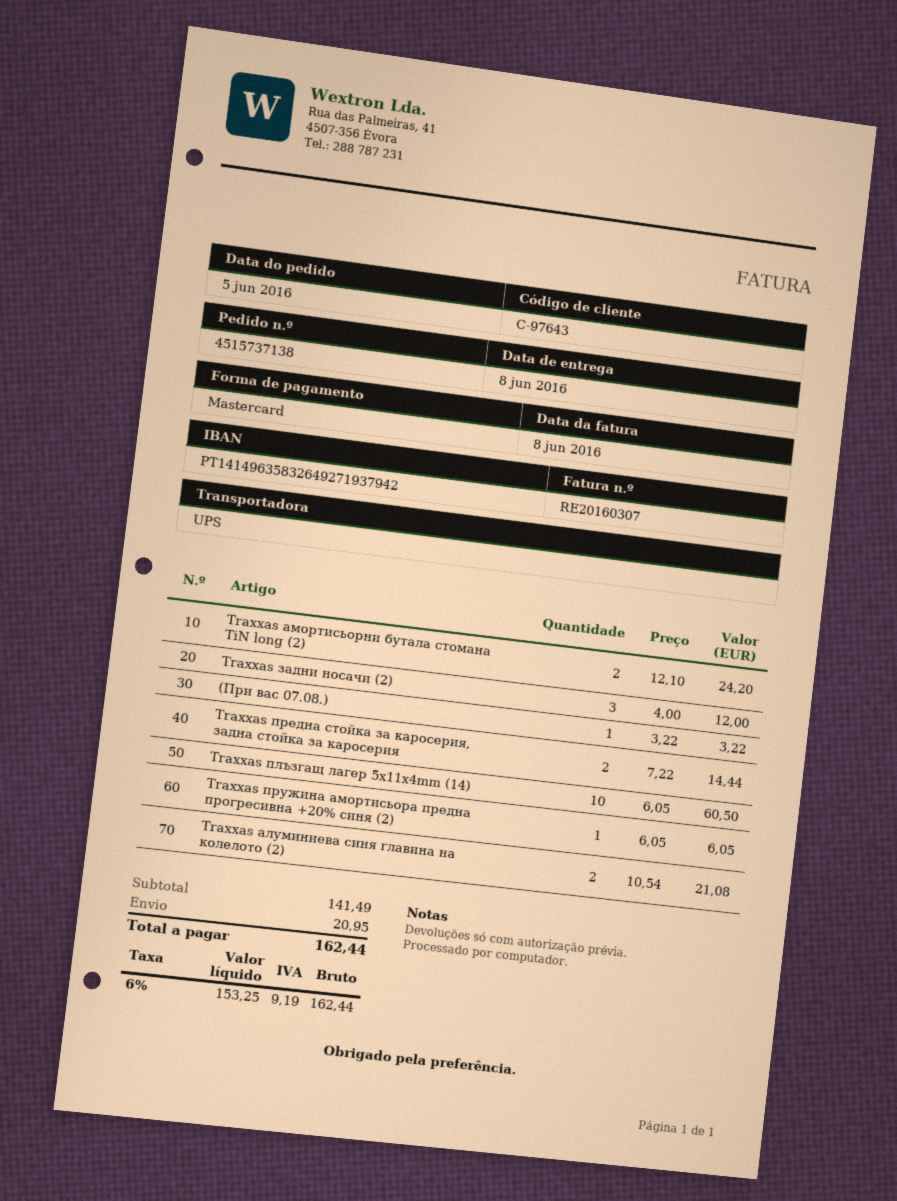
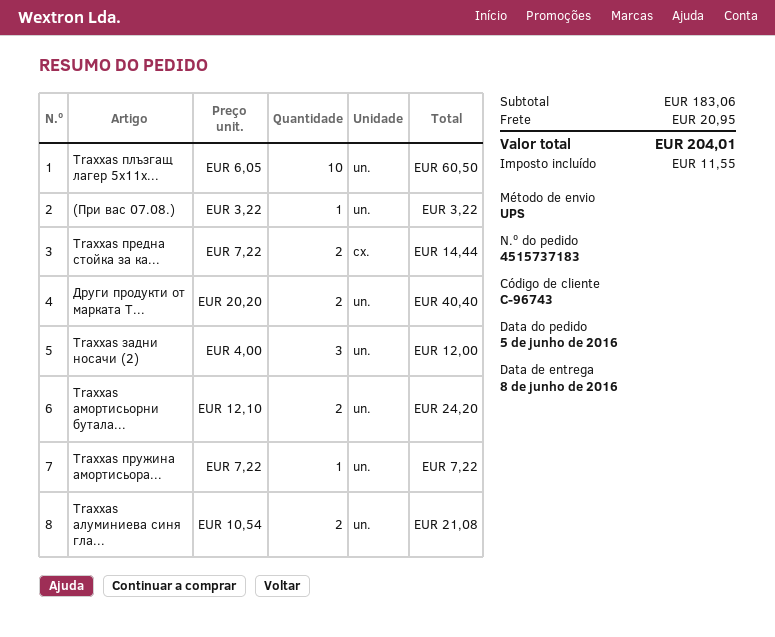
order number: 4515737138 -> 4515737183
customer number: C-97643 -> C-96743
Traxxas пружина амортисьора предна прогресивна +20% синя (2): 1 x 6.05 = 6.05 -> 1 x 7.22 = 7.22
Други продукти от марката T...: none -> 2 x 20.20 = 40.40
subtotal: 141.49 -> 183.06
tax: 9.19 -> 11.55
total: 162.44 -> 204.01

